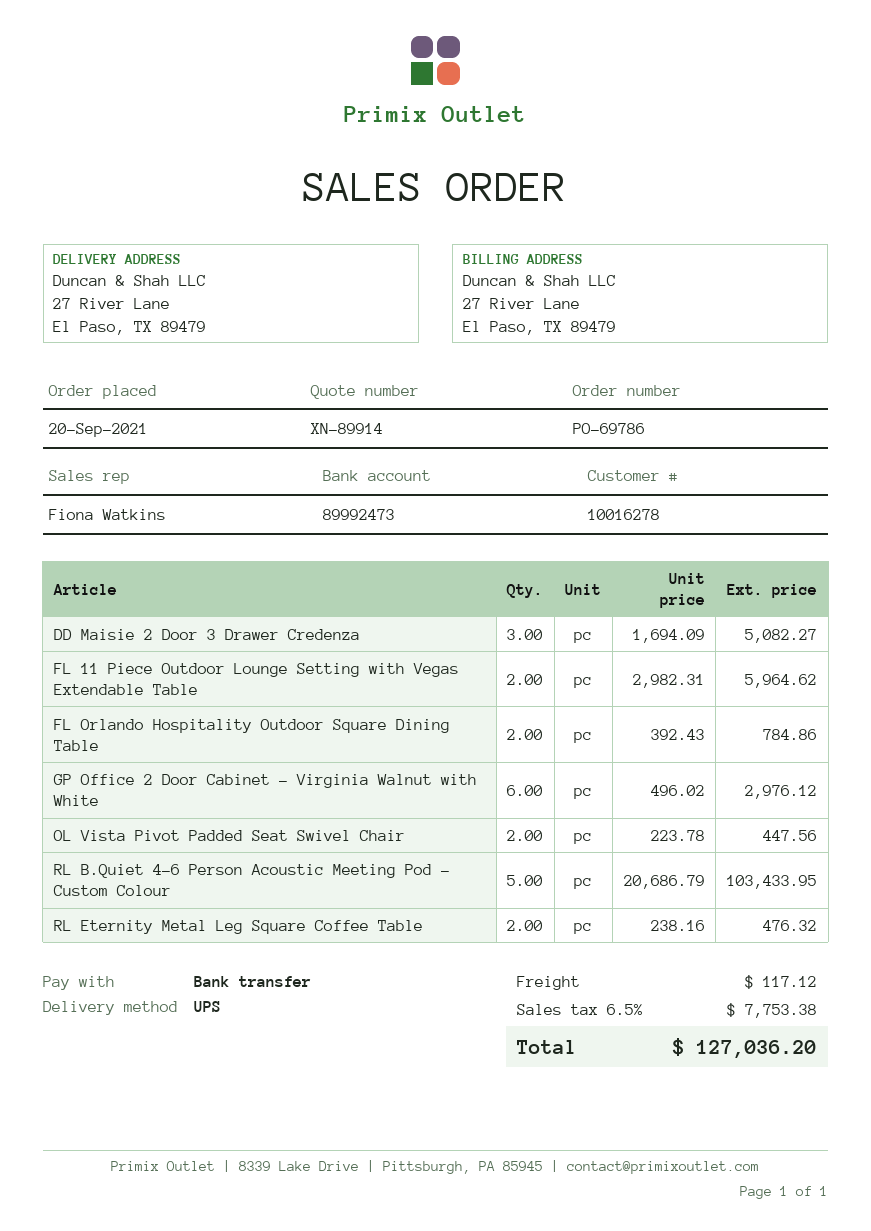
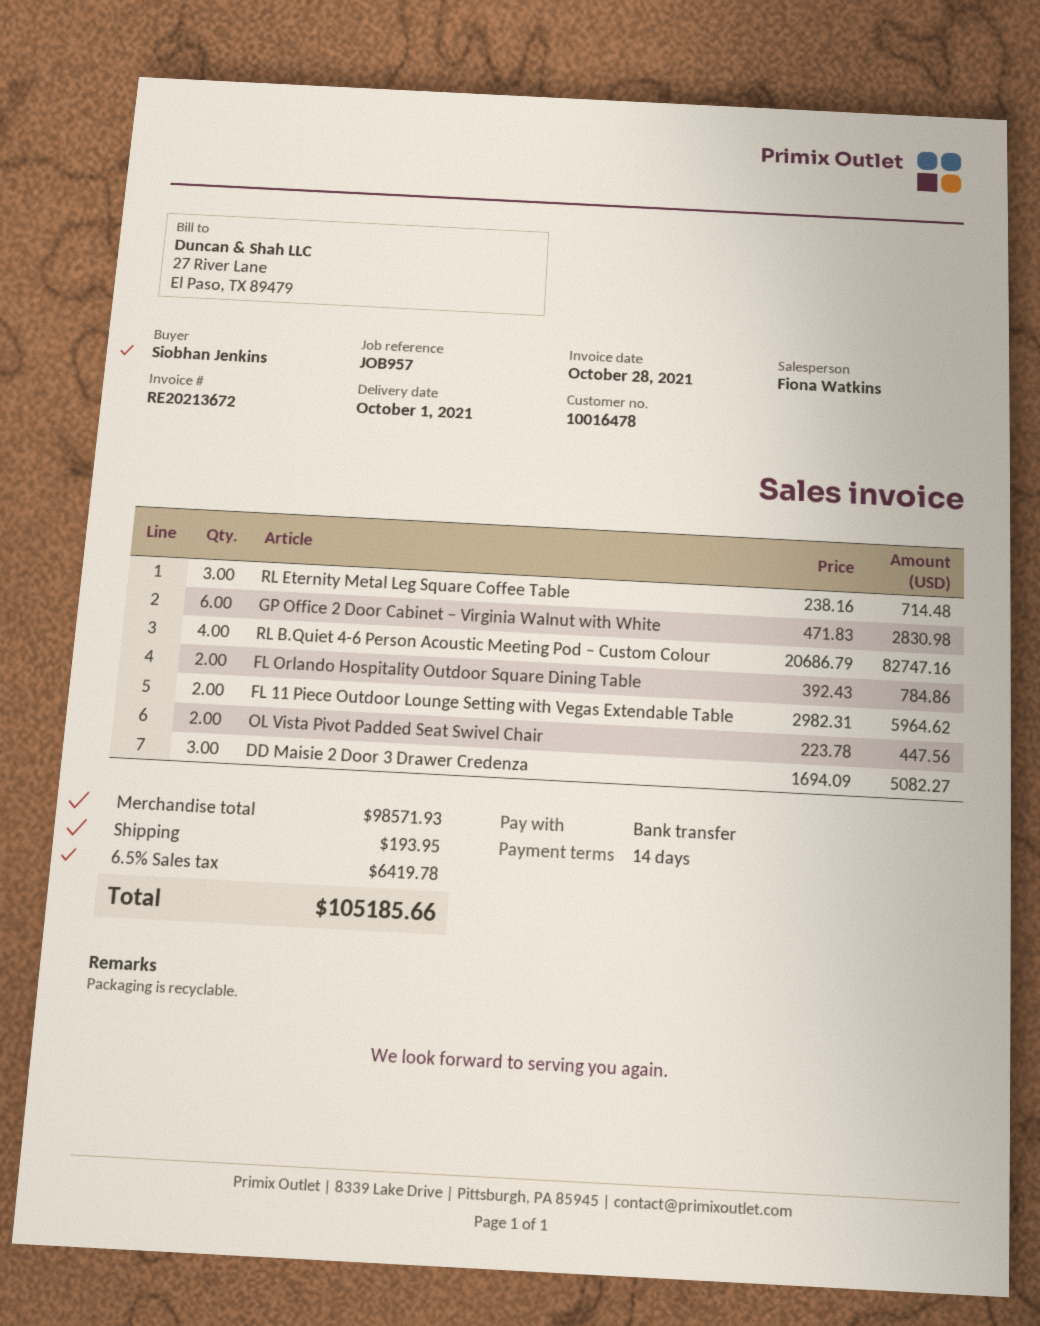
customer number: 10016278 -> 10016478
GP Office 2 Door Cabinet – Virginia Walnut with White: 6 x 496.02 = 2976.12 -> 6 x 471.83 = 2830.98
RL B.Quiet 4-6 Person Acoustic Meeting Pod – Custom Colour: 5 x 20686.79 = 103433.95 -> 4 x 20686.79 = 82747.16
RL Eternity Metal Leg Square Coffee Table: 2 x 238.16 = 476.32 -> 3 x 238.16 = 714.48
shipping: 117.12 -> 193.95
tax: 6.5% = 7753.38 -> 6.5% = 6419.78
total: 127036.20 -> 105185.66

